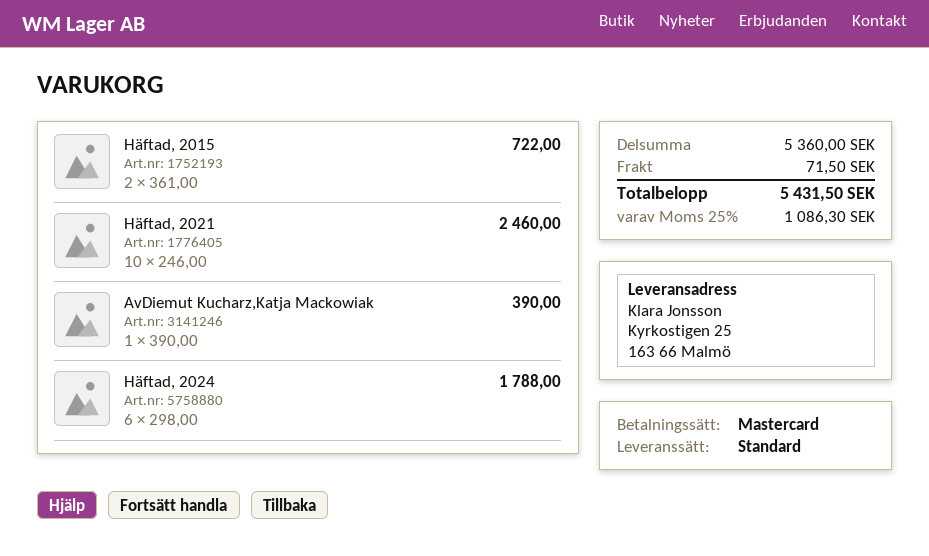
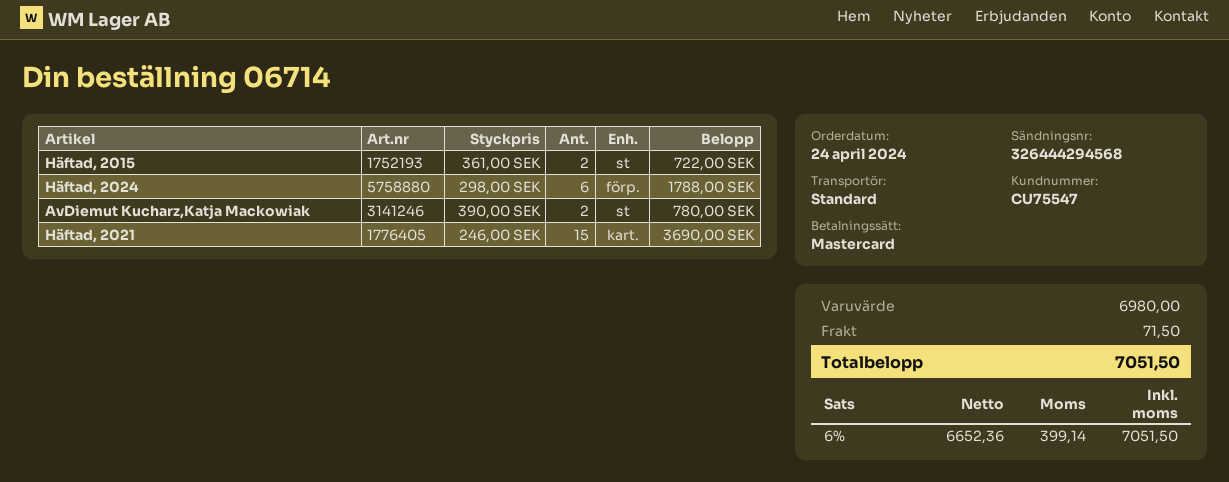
Häftad, 2021: 10 x 246.00 = 2460.00 -> 15 x 246.00 = 3690.00
AvDiemut Kucharz,Katja Mackowiak: 1 x 390.00 = 390.00 -> 2 x 390.00 = 780.00
subtotal: 5360.00 -> 6980.00
tax: 25% = 1086.30 -> 6% = 399.14
total: 5431.50 -> 7051.50

